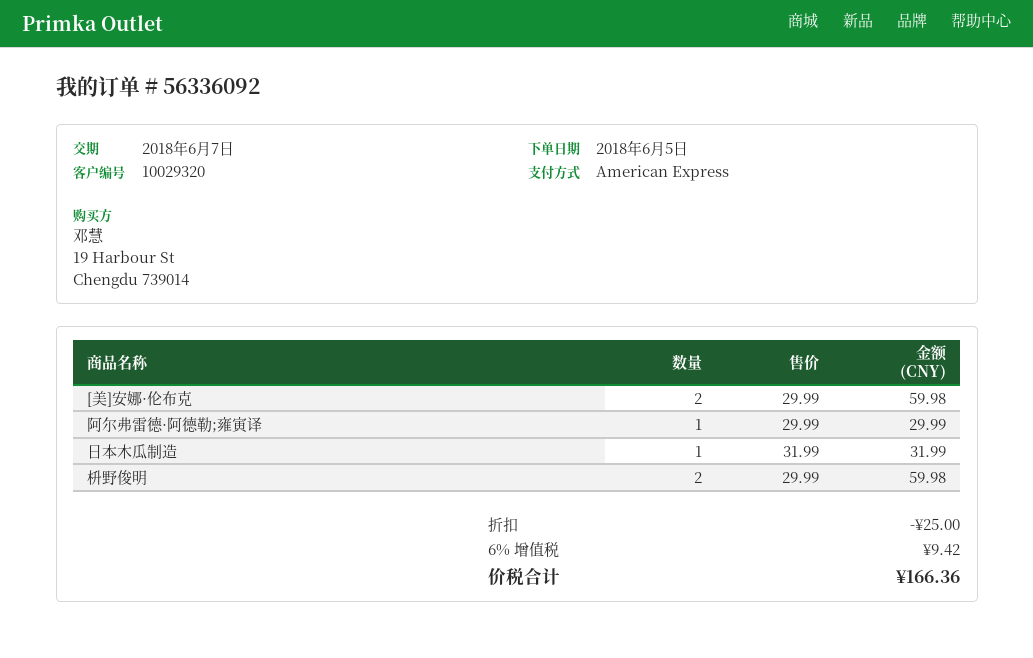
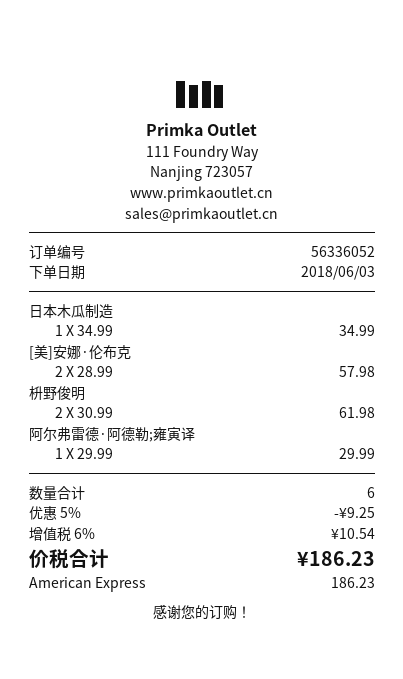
order number: 56336092 -> 56336052
order date: 2018-06-05 -> 2018-06-03
[美]安娜·伦布克: 2 x 29.99 = 59.98 -> 2 x 28.99 = 57.98
日本木瓜制造: 1 x 31.99 = 31.99 -> 1 x 34.99 = 34.99
枡野俊明: 2 x 29.99 = 59.98 -> 2 x 30.99 = 61.98
discount: 25.00 -> 9.25
tax: 6% = 9.42 -> 6% = 10.54
total: 166.36 -> 186.23

